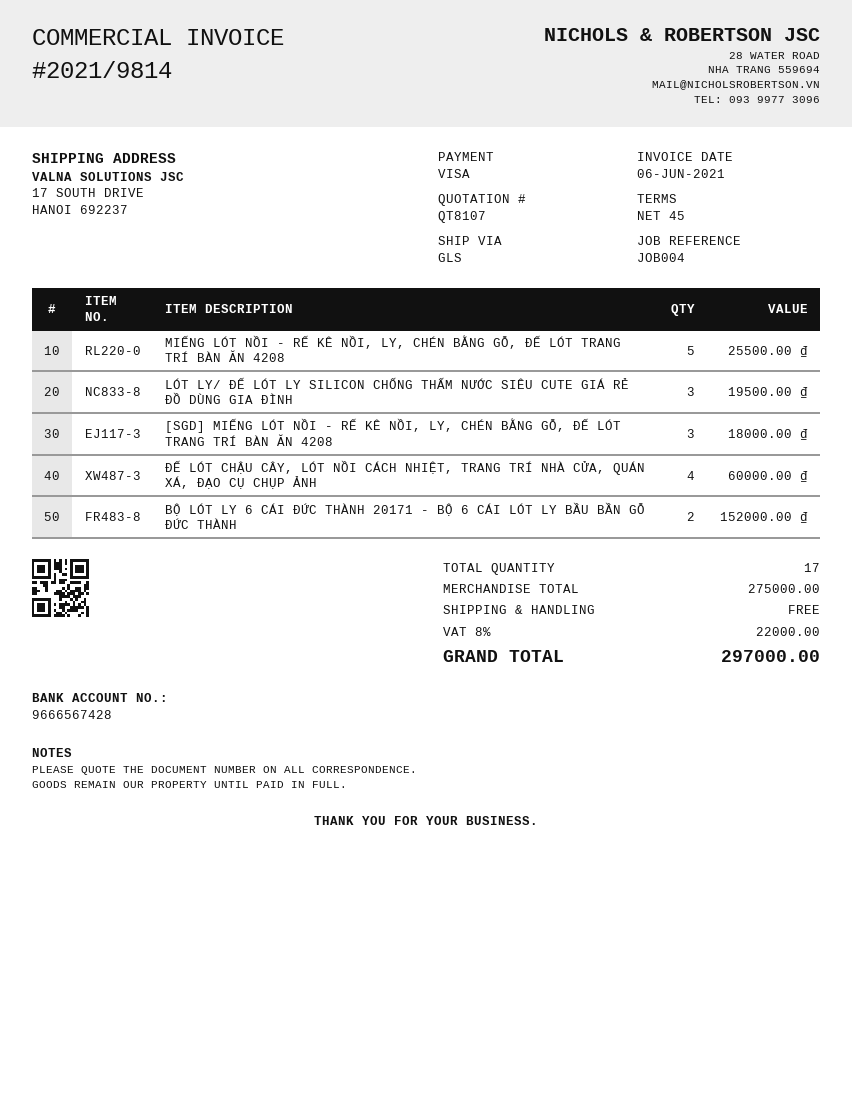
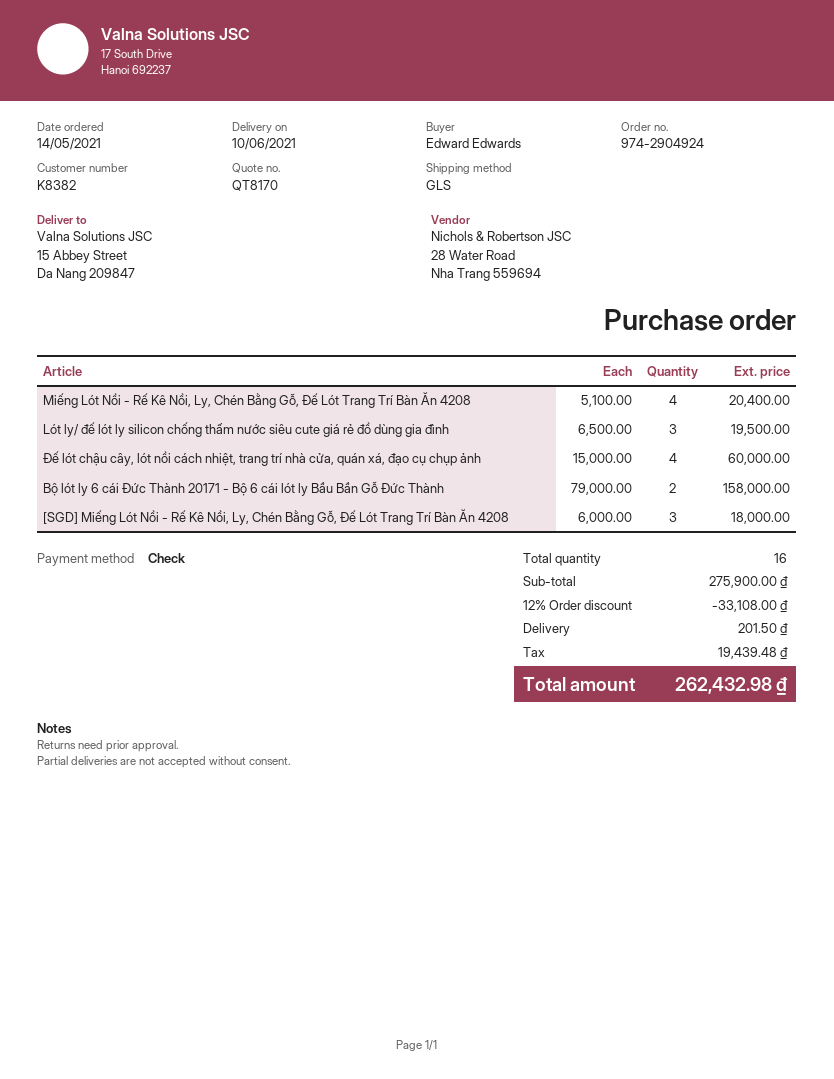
quote number: QT8107 -> QT8170
payment method: Visa -> cheque
ship to: 17 SOUTH DRIVE, HANOI 692237 -> 15 Abbey Street, Da Nang 209847
MIẾNG LÓT NỒI - RẾ KÊ NỒI, LY, CHÉN BẰNG GỖ, ĐẾ LÓT TRANG TRÍ BÀN ĂN 4208: 5 for 25500.00 -> 4 for 20400.00
BỘ LÓT LY 6 CÁI ĐỨC THÀNH 20171 - BỘ 6 CÁI LÓT LY BẦU BẦN GỖ ĐỨC THÀNH: 2 for 152000.00 -> 2 for 158000.00
total quantity: 17 -> 16
subtotal: 275000.00 -> 275900.00
discount: none -> 12% = 33108.00
shipping: 0.00 -> 201.50
tax: 22000.00 -> 19439.48
total: 297000.00 -> 262432.98

